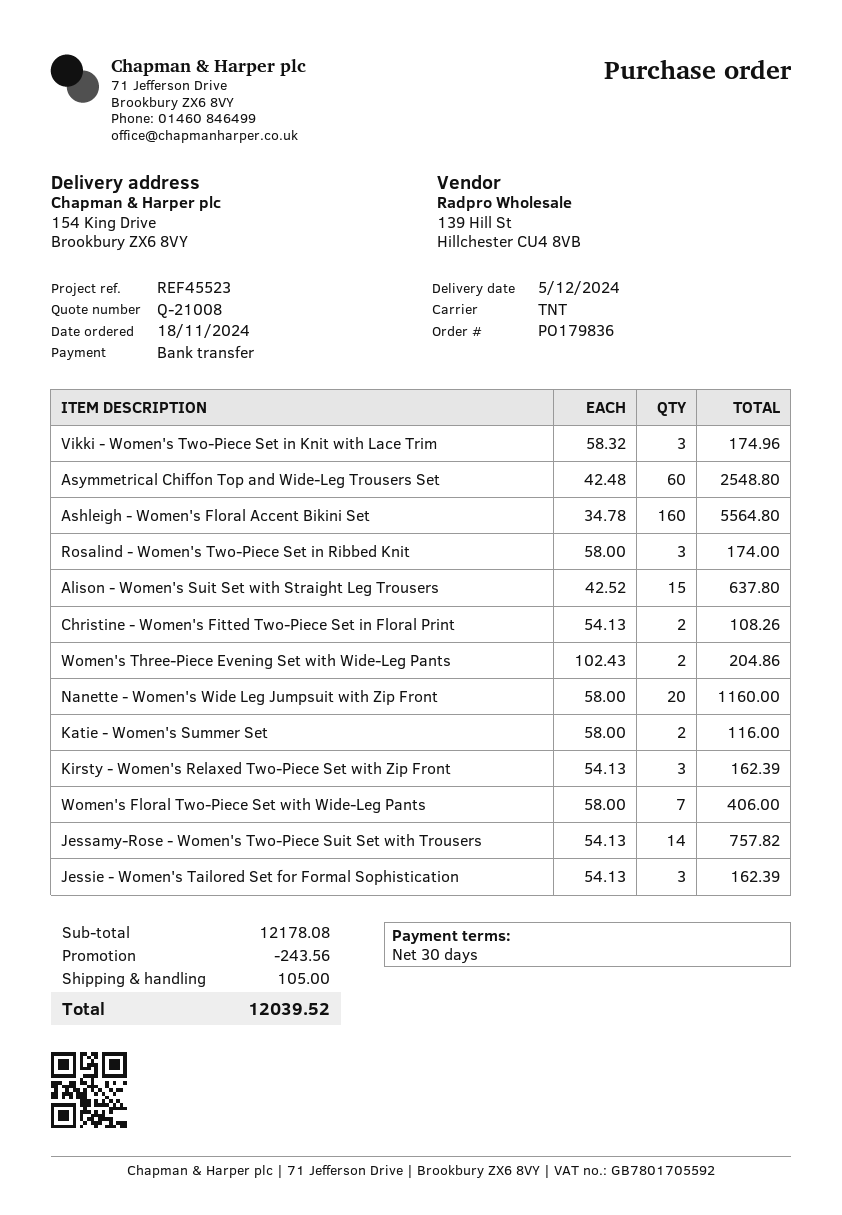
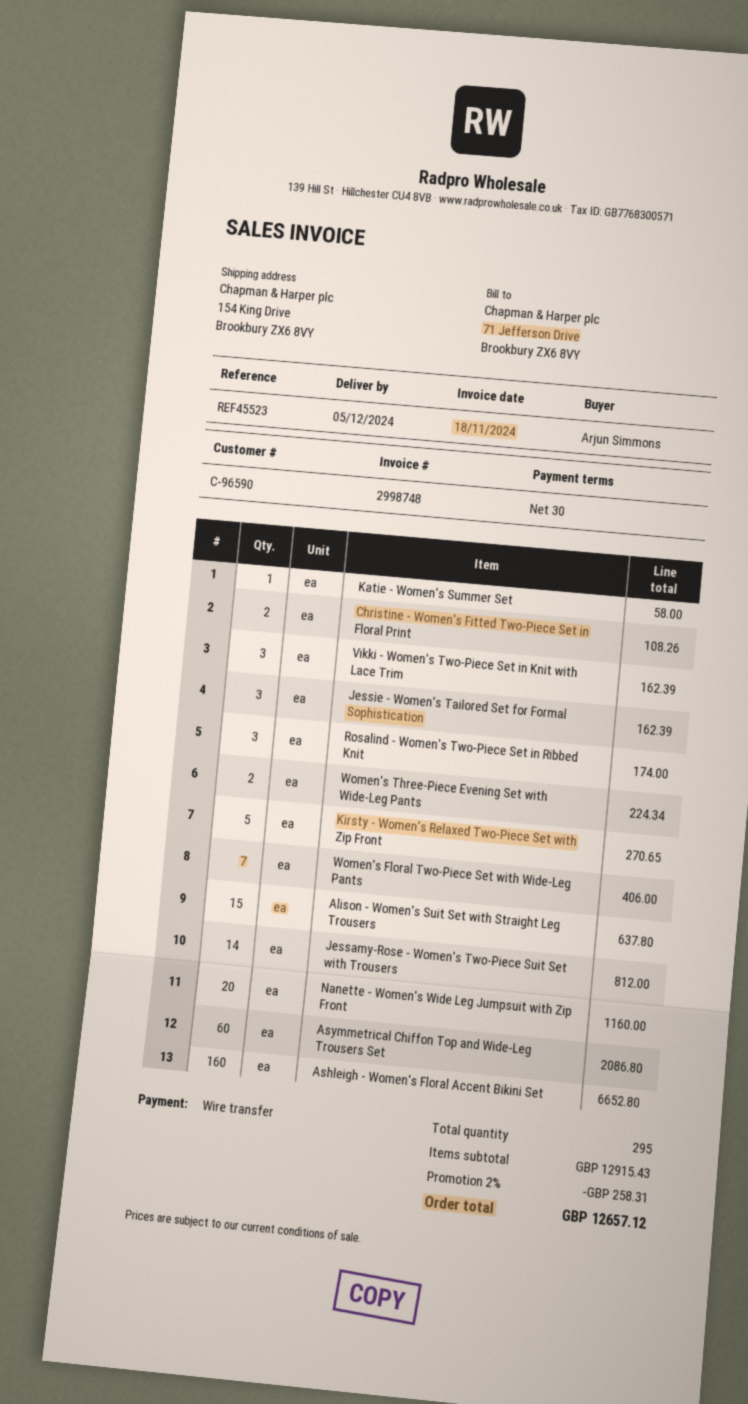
Vikki - Women's Two-Piece Set in Knit with Lace Trim: 3 for 174.96 -> 3 for 162.39
Asymmetrical Chiffon Top and Wide-Leg Trousers Set: 60 for 2548.80 -> 60 for 2086.80
Ashleigh - Women's Floral Accent Bikini Set: 160 for 5564.80 -> 160 for 6652.80
Women's Three-Piece Evening Set with Wide-Leg Pants: 2 for 204.86 -> 2 for 224.34
Katie - Women's Summer Set: 2 for 116.00 -> 1 for 58.00
Kirsty - Women's Relaxed Two-Piece Set with Zip Front: 3 for 162.39 -> 5 for 270.65
Jessamy-Rose - Women's Two-Piece Suit Set with Trousers: 14 for 757.82 -> 14 for 812.00
subtotal: 12178.08 -> 12915.43
discount: 243.56 -> 258.31
shipping: 105.00 -> none
total: 12039.52 -> 12657.12

